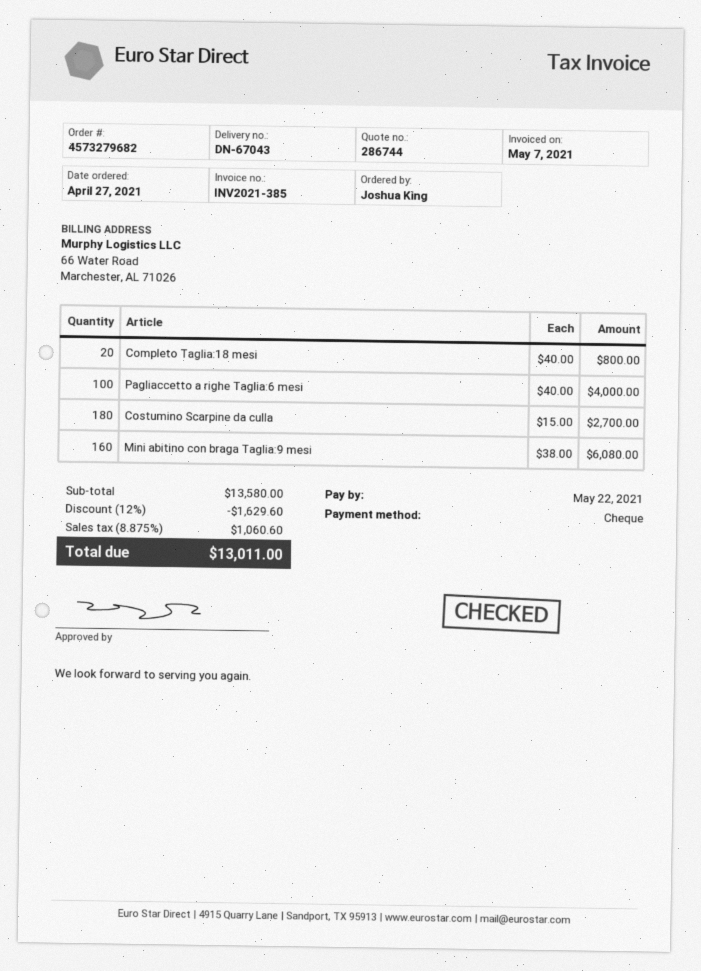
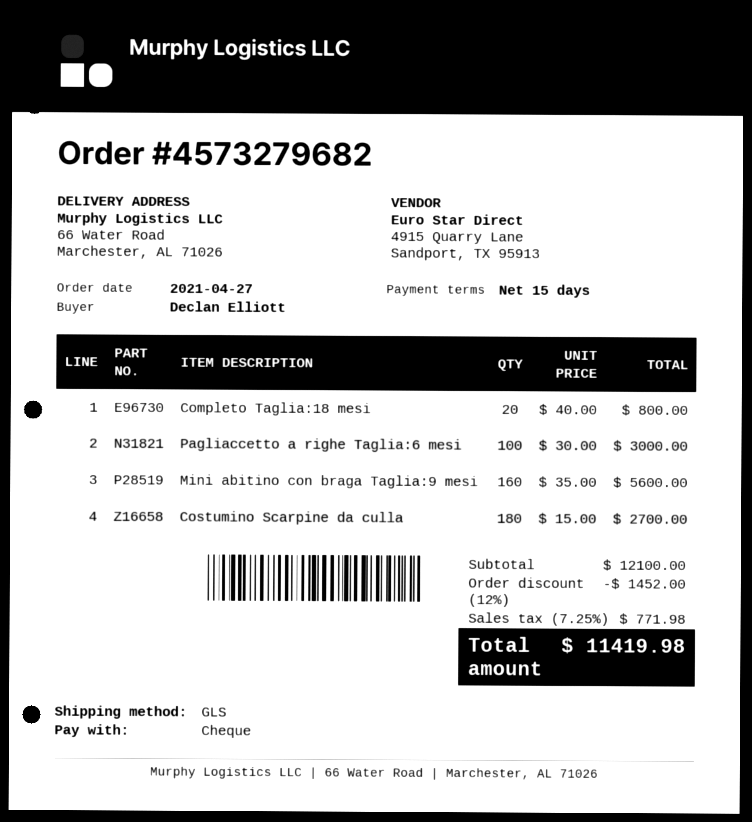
ordered by: Joshua King -> Declan Elliott
Pagliaccetto a righe Taglia:6 mesi: 100 x 40.00 = 4000.00 -> 100 x 30.00 = 3000.00
Mini abitino con braga Taglia:9 mesi: 160 x 38.00 = 6080.00 -> 160 x 35.00 = 5600.00
subtotal: 13580.00 -> 12100.00
discount: 12% = 1629.60 -> 12% = 1452.00
tax: 8.875% = 1060.60 -> 7.25% = 771.98
total: 13011.00 -> 11419.98

